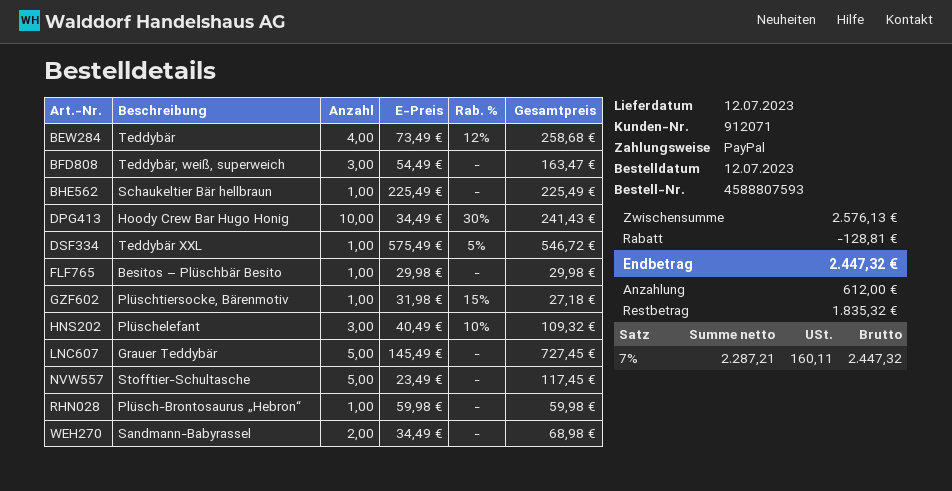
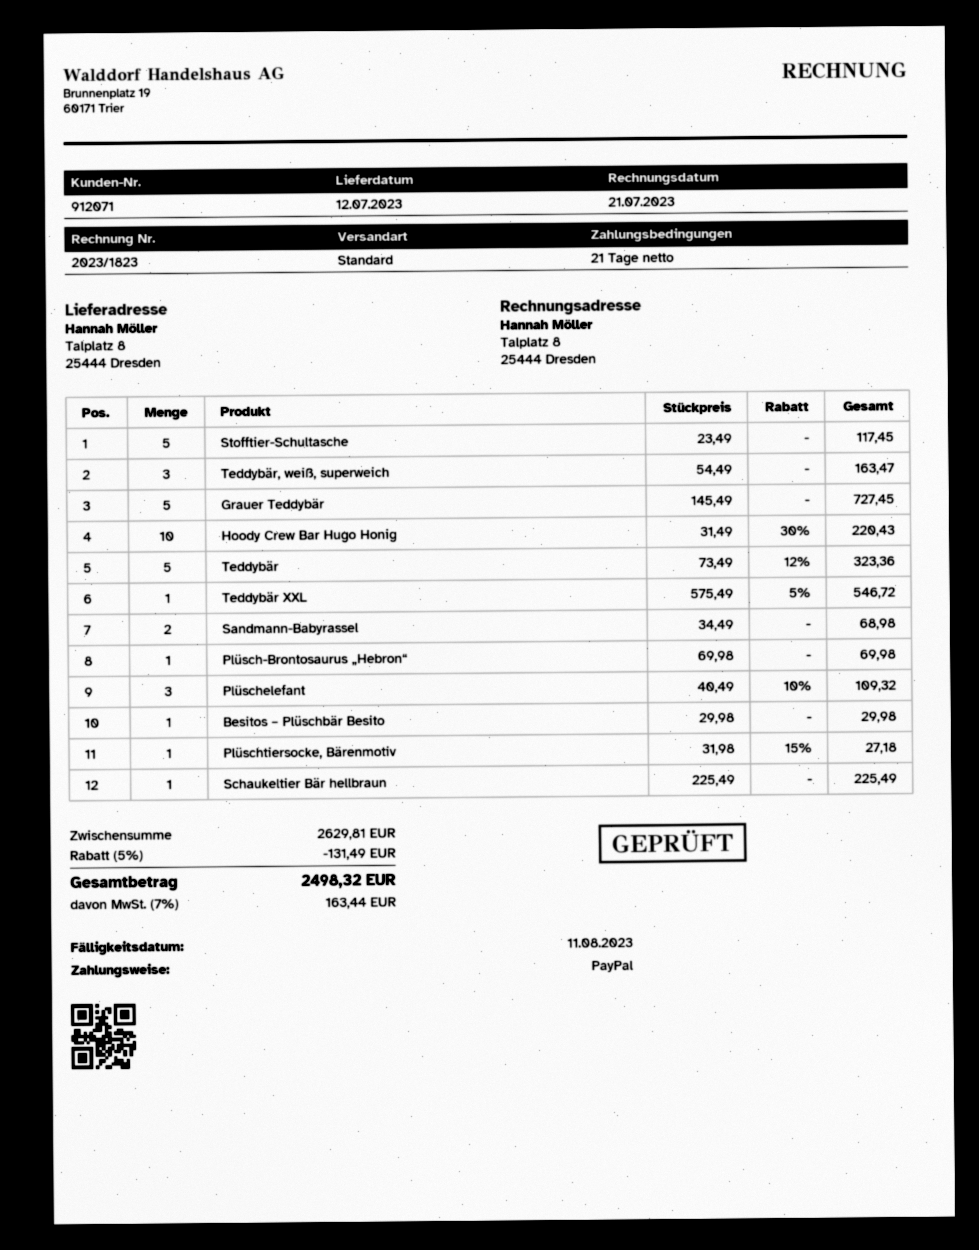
Teddybär: 4 x 73.49 - 12% = 258.68 -> 5 x 73.49 - 12% = 323.36
Hoody Crew Bar Hugo Honig: 10 x 34.49 - 30% = 241.43 -> 10 x 31.49 - 30% = 220.43
Plüsch-Brontosaurus „Hebron“: 1 x 59.98 = 59.98 -> 1 x 69.98 = 69.98
subtotal: 2576.13 -> 2629.81
discount: 128.81 -> 131.49
tax: 7% = 160.11 -> 7% = 163.44
total: 2447.32 -> 2498.32

